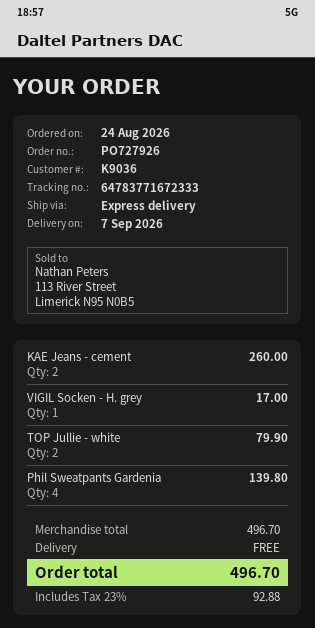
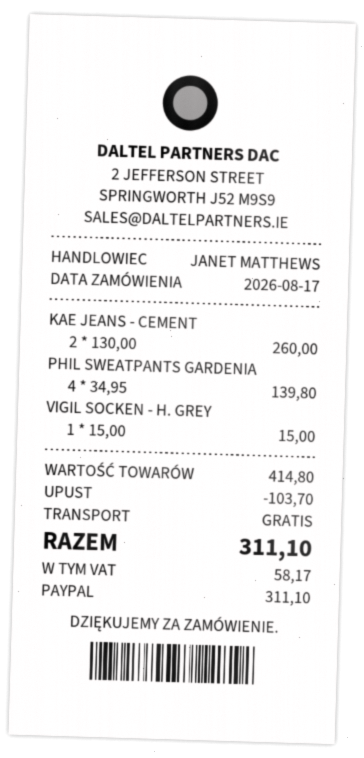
order date: 2026-08-24 -> 2026-08-17
VIGIL Socken - H. grey: 1 for 17.00 -> 1 for 15.00
TOP Jullie - white: 2 for 79.90 -> none
subtotal: 496.70 -> 414.80
discount: none -> 103.70
tax: 92.88 -> 58.17
total: 496.70 -> 311.10

